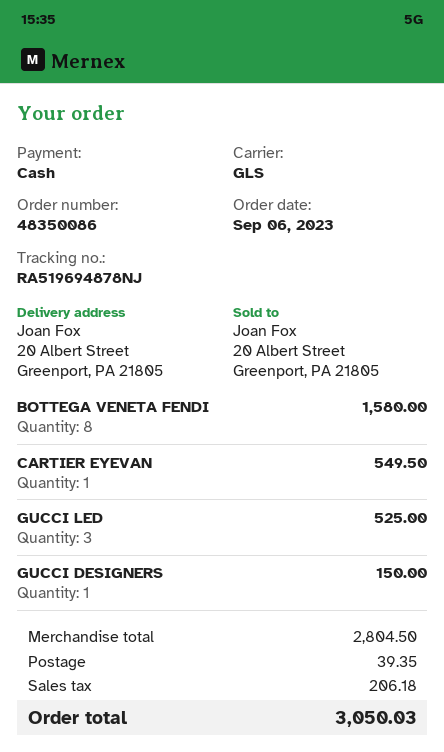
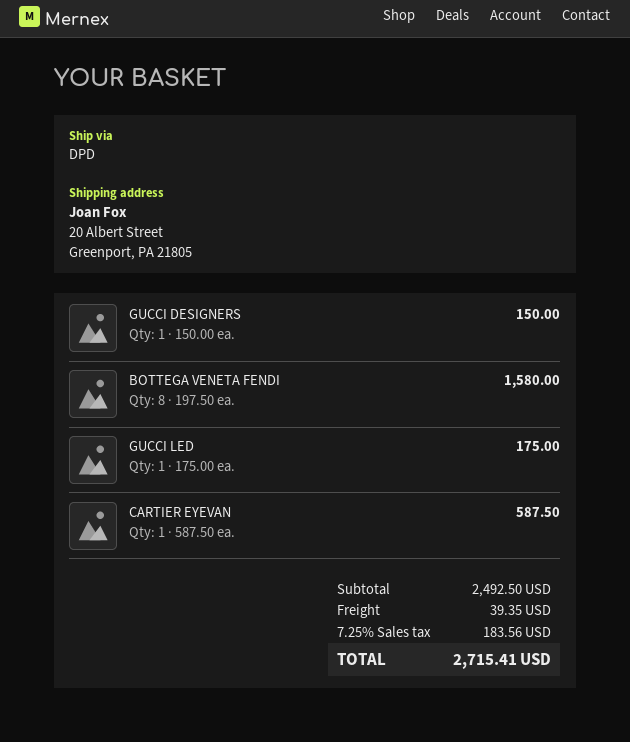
shipping method: GLS -> DPD
CARTIER EYEVAN: 1 for 549.50 -> 1 for 587.50
GUCCI LED: 3 for 525.00 -> 1 for 175.00
subtotal: 2804.50 -> 2492.50
tax: 206.18 -> 183.56
total: 3050.03 -> 2715.41

